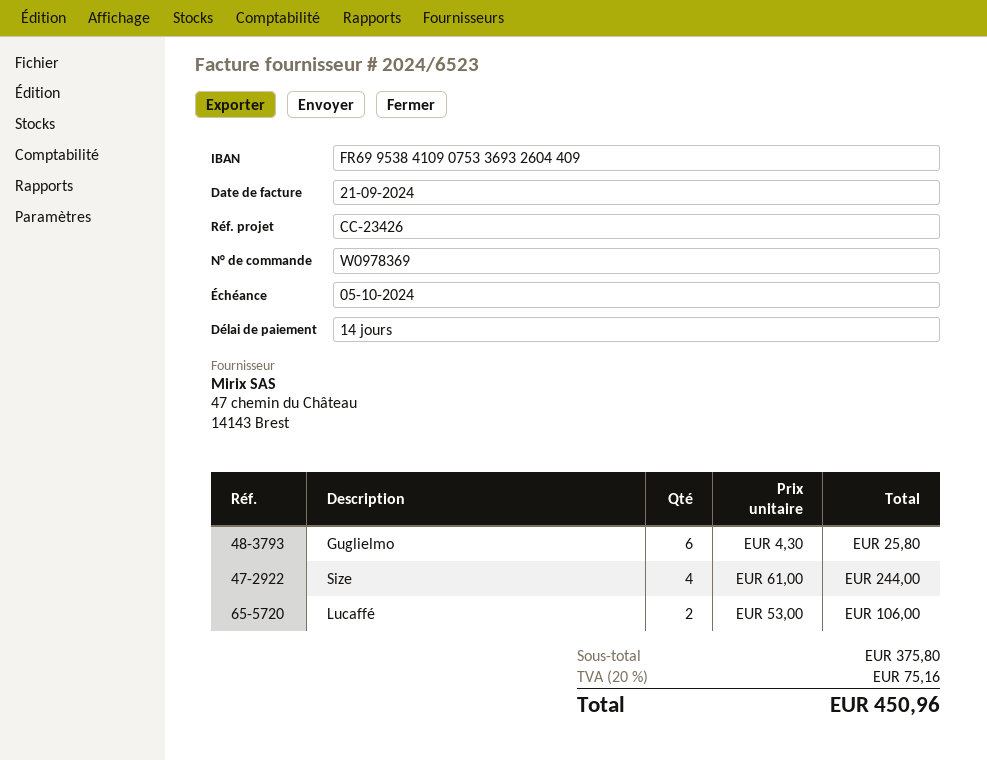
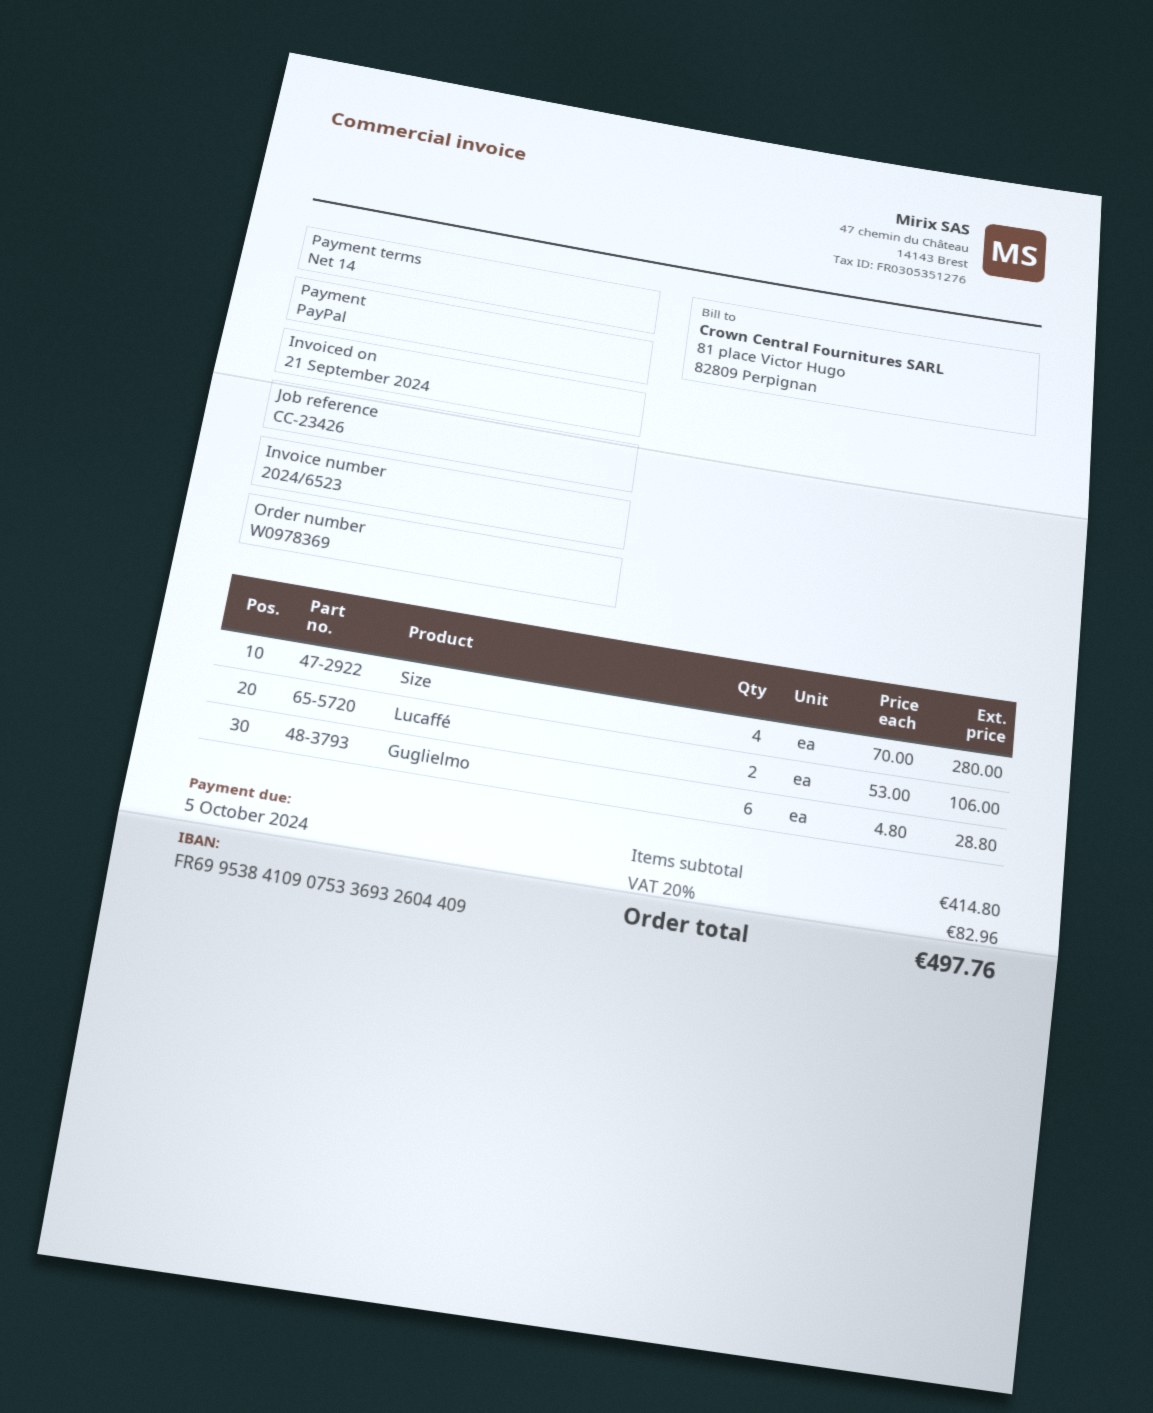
Guglielmo: 6 x 4.30 = 25.80 -> 6 x 4.80 = 28.80
Size: 4 x 61.00 = 244.00 -> 4 x 70.00 = 280.00
subtotal: 375.80 -> 414.80
tax: 20% = 75.16 -> 20% = 82.96
total: 450.96 -> 497.76

